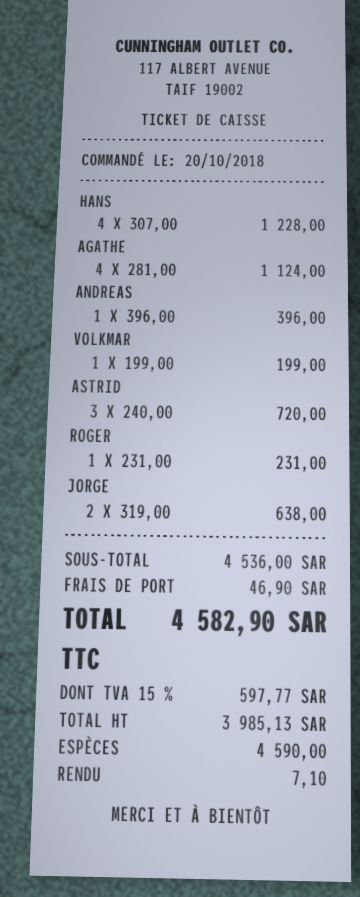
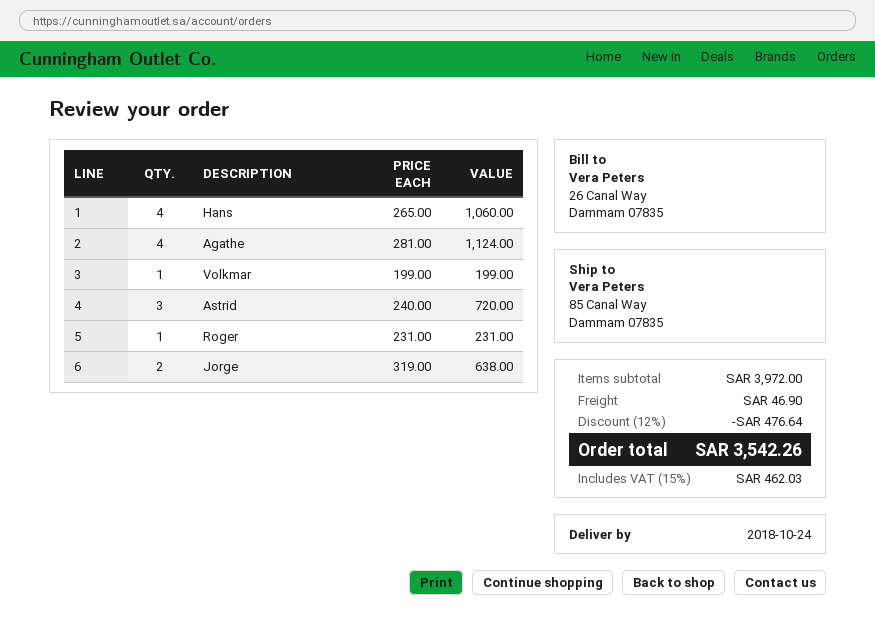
HANS: 4 x 307.00 = 1228.00 -> 4 x 265.00 = 1060.00
ANDREAS: 1 x 396.00 = 396.00 -> none
subtotal: 4536.00 -> 3972.00
discount: none -> 12% = 476.64
tax: 15% = 597.77 -> 15% = 462.03
total: 4582.90 -> 3542.26

